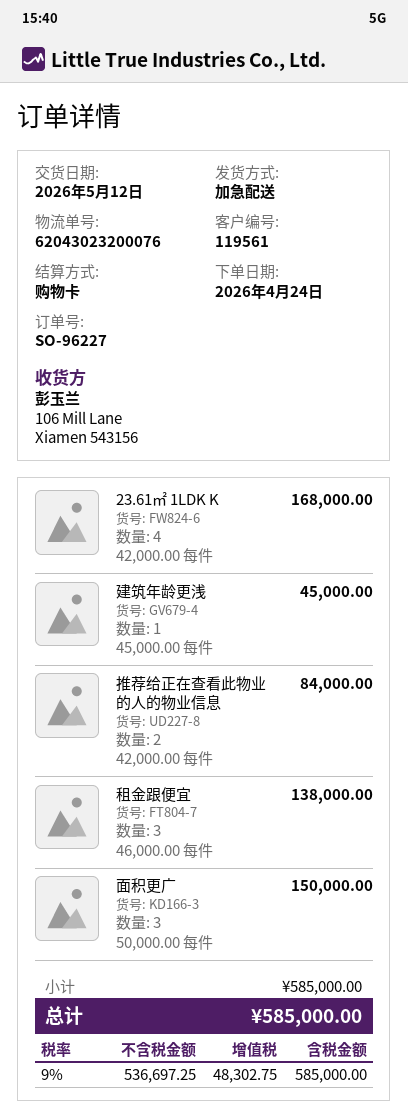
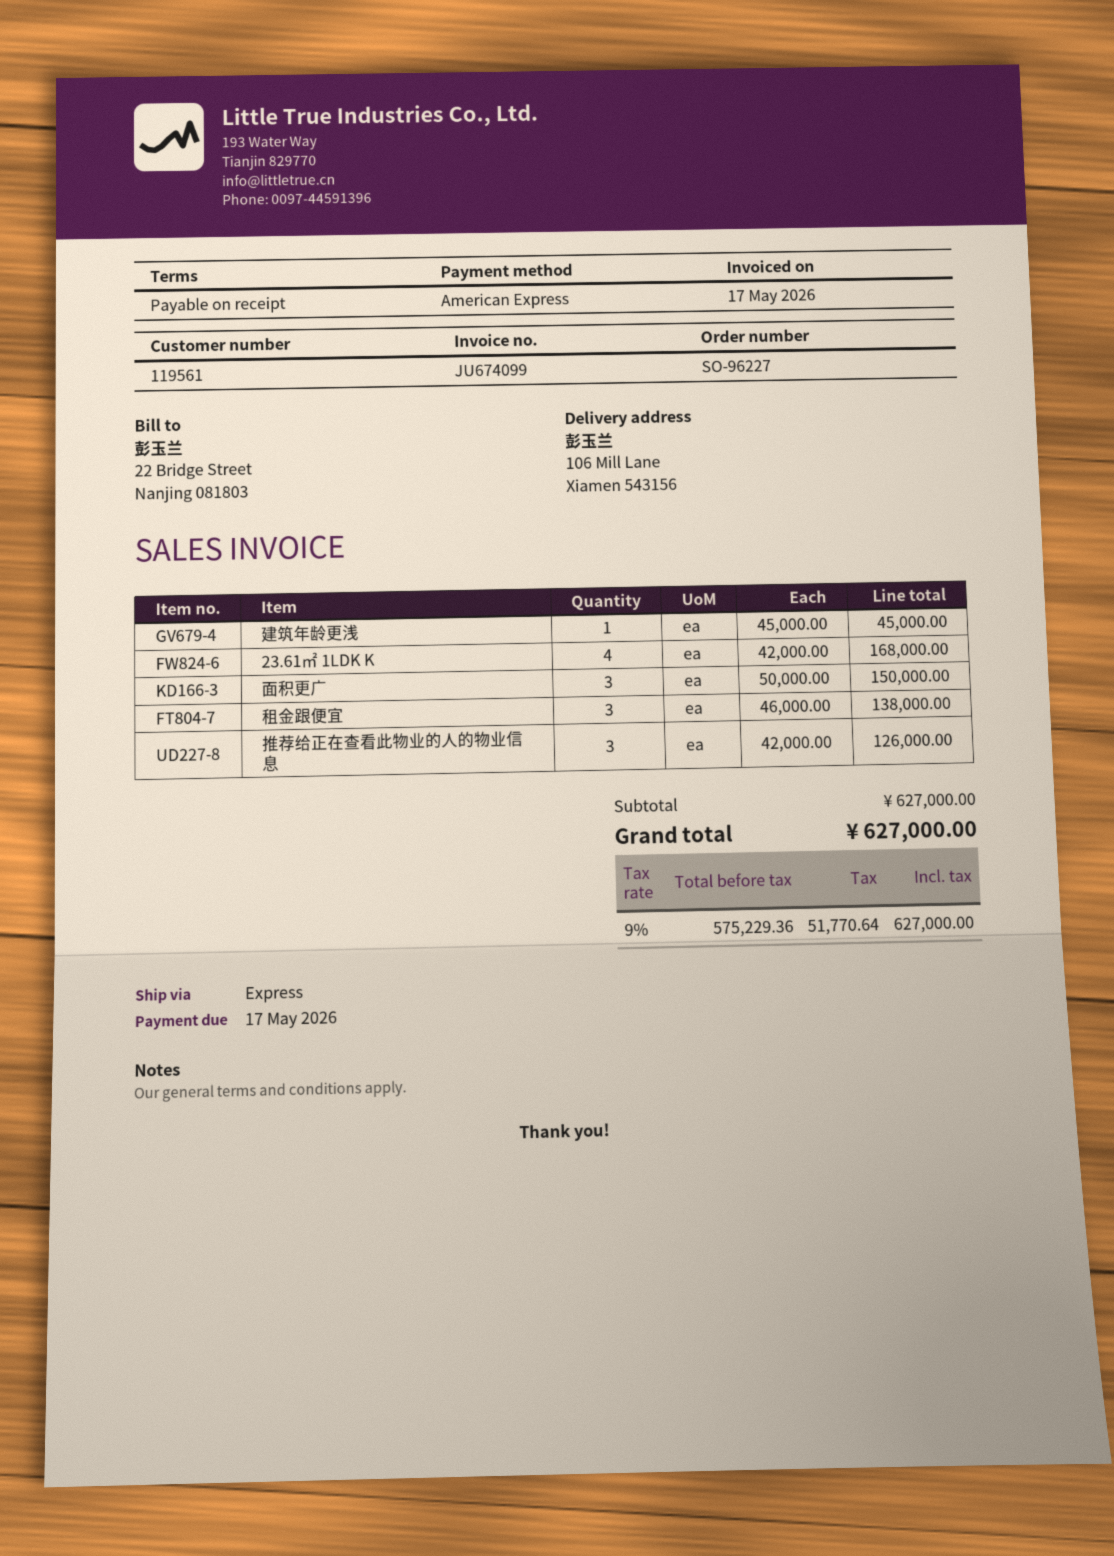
payment method: gift card -> American Express
推荐给正在查看此物业的人的物业信息: 2 x 42000.00 = 84000.00 -> 3 x 42000.00 = 126000.00
subtotal: 585000.00 -> 627000.00
net: 536697.25 -> 575229.36
tax: 9% = 48302.75 -> 9% = 51770.64
total: 585000.00 -> 627000.00

